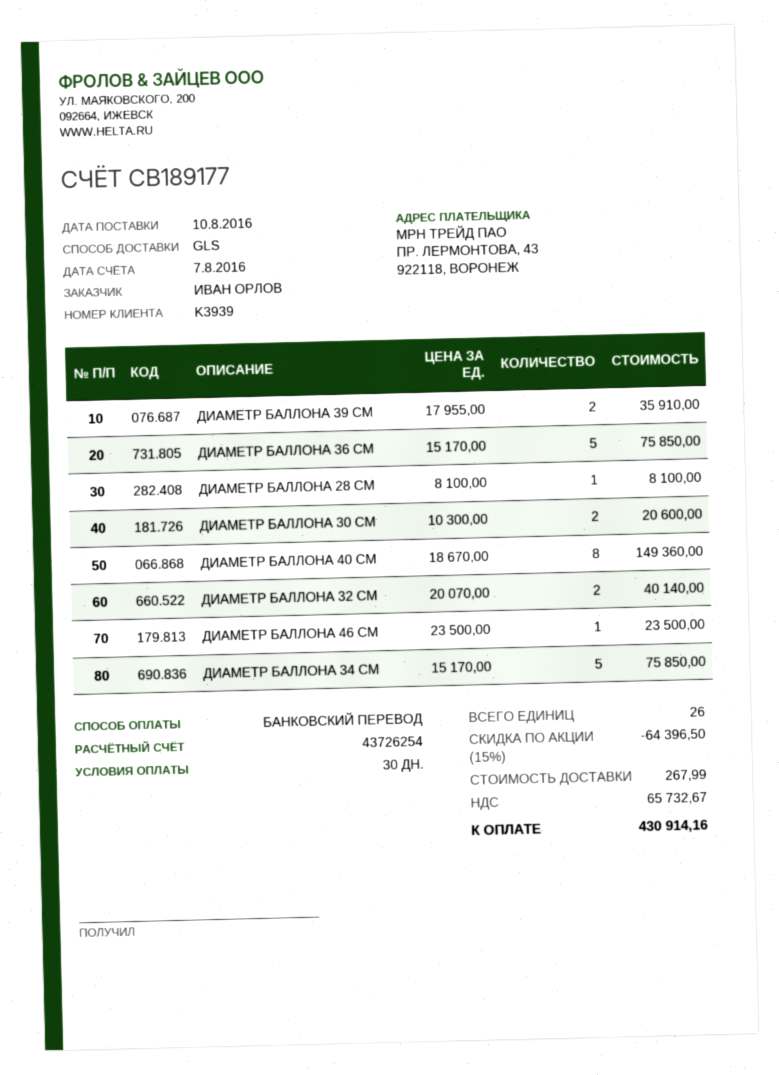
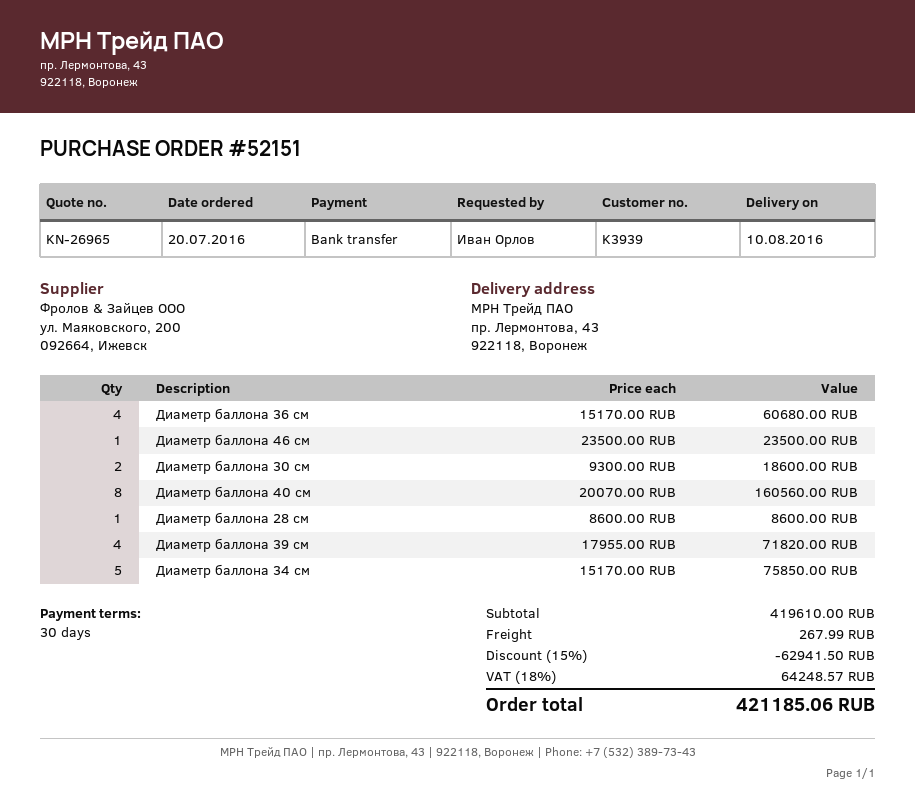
ДИАМЕТР БАЛЛОНА 39 СМ: 2 x 17955.00 = 35910.00 -> 4 x 17955.00 = 71820.00
ДИАМЕТР БАЛЛОНА 36 СМ: 5 x 15170.00 = 75850.00 -> 4 x 15170.00 = 60680.00
ДИАМЕТР БАЛЛОНА 28 СМ: 1 x 8100.00 = 8100.00 -> 1 x 8600.00 = 8600.00
ДИАМЕТР БАЛЛОНА 30 СМ: 2 x 10300.00 = 20600.00 -> 2 x 9300.00 = 18600.00
ДИАМЕТР БАЛЛОНА 40 СМ: 8 x 18670.00 = 149360.00 -> 8 x 20070.00 = 160560.00
ДИАМЕТР БАЛЛОНА 32 СМ: 2 x 20070.00 = 40140.00 -> none
discount: 15% = 64396.50 -> 15% = 62941.50
tax: 65732.67 -> 64248.57
total: 430914.16 -> 421185.06

